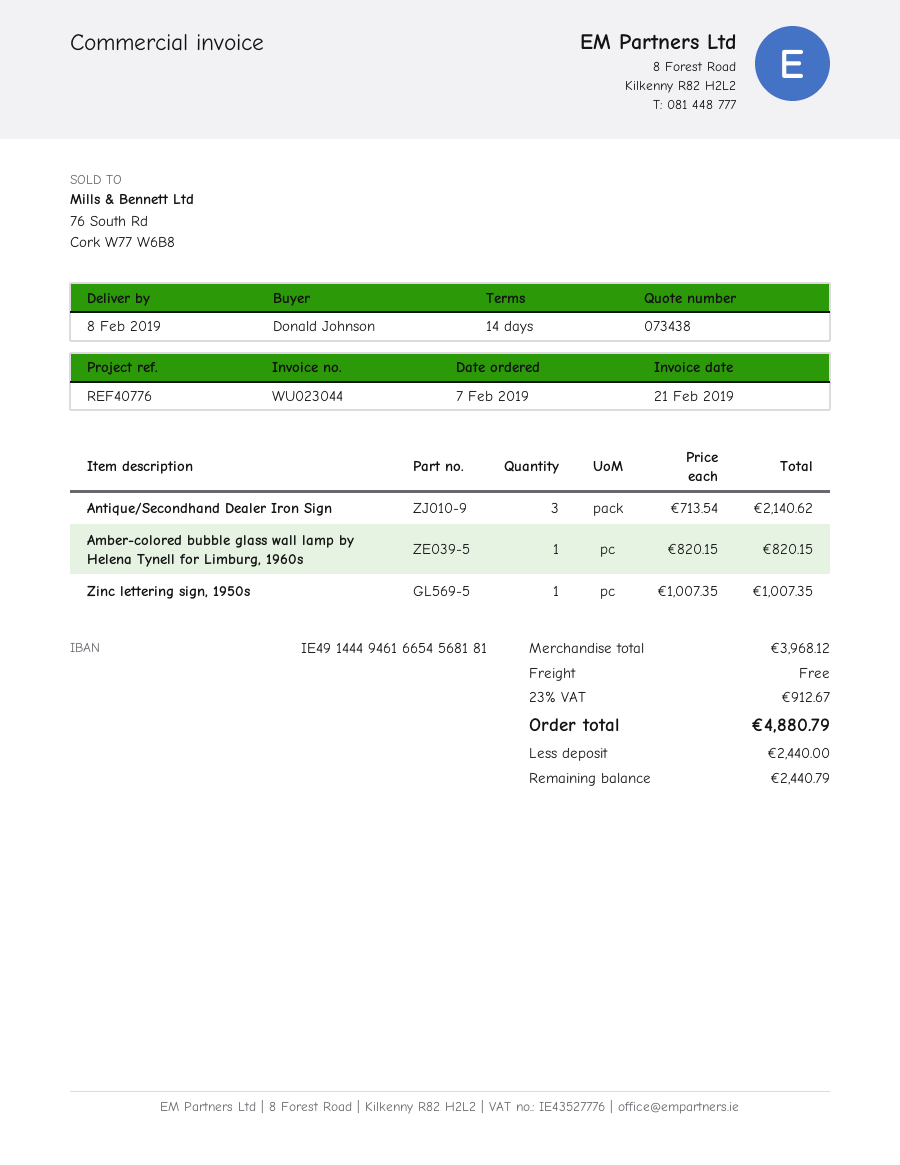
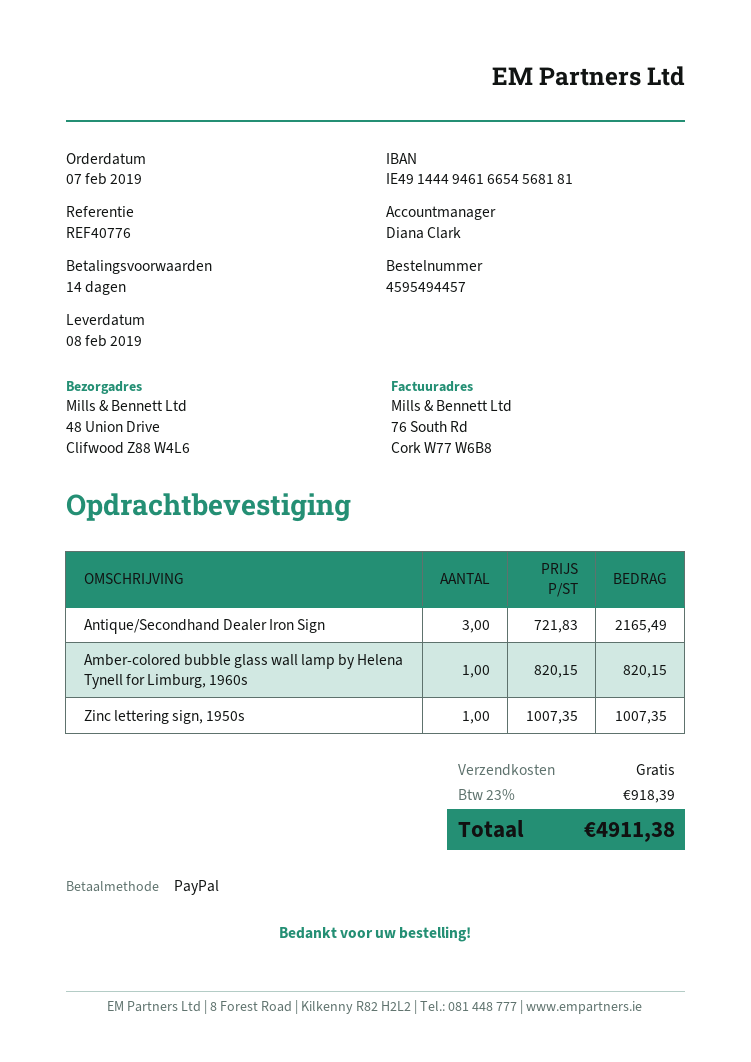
Antique/Secondhand Dealer Iron Sign: 3 x 713.54 = 2140.62 -> 3 x 721.83 = 2165.49
tax: 23% = 912.67 -> 23% = 918.39
total: 4880.79 -> 4911.38

